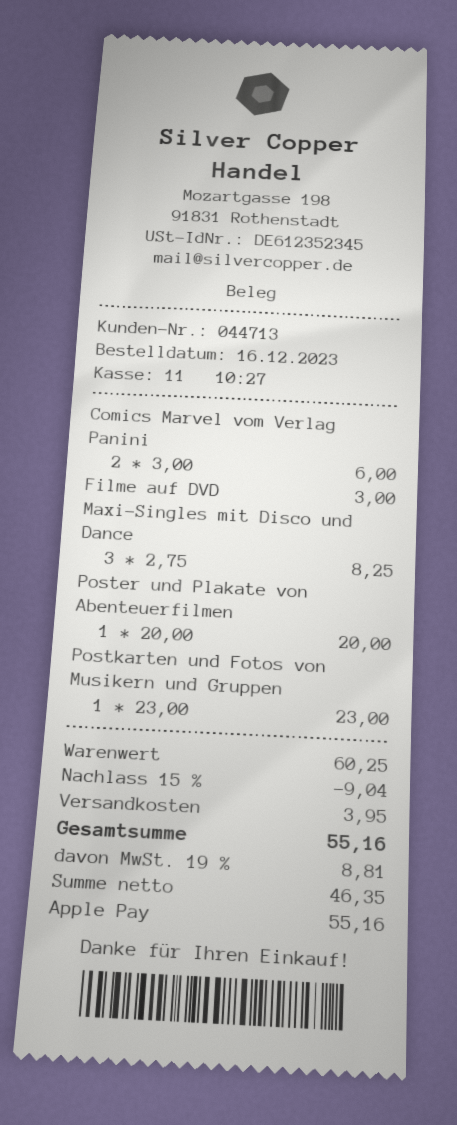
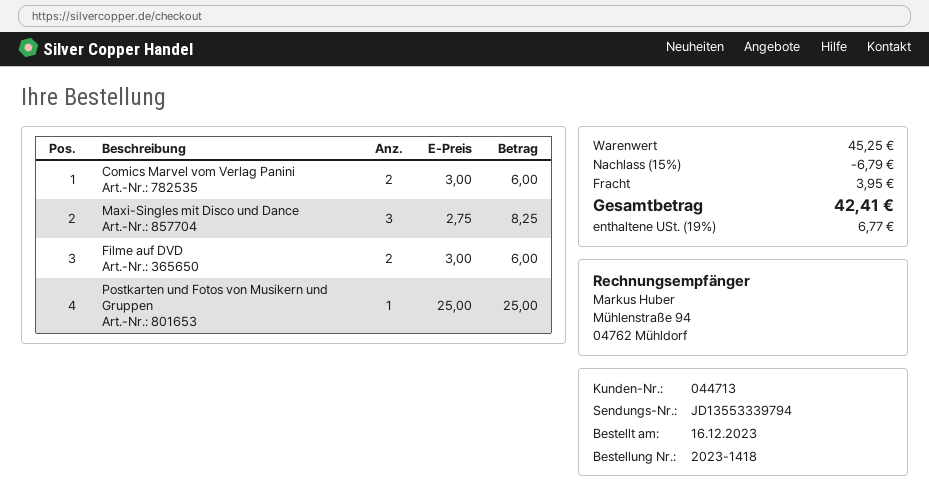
Filme auf DVD: 1 x 3.00 = 3.00 -> 2 x 3.00 = 6.00
Poster und Plakate von Abenteuerfilmen: 1 x 20.00 = 20.00 -> none
Postkarten und Fotos von Musikern und Gruppen: 1 x 23.00 = 23.00 -> 1 x 25.00 = 25.00
subtotal: 60.25 -> 45.25
discount: 15% = 9.04 -> 15% = 6.79
tax: 19% = 8.81 -> 19% = 6.77
total: 55.16 -> 42.41

